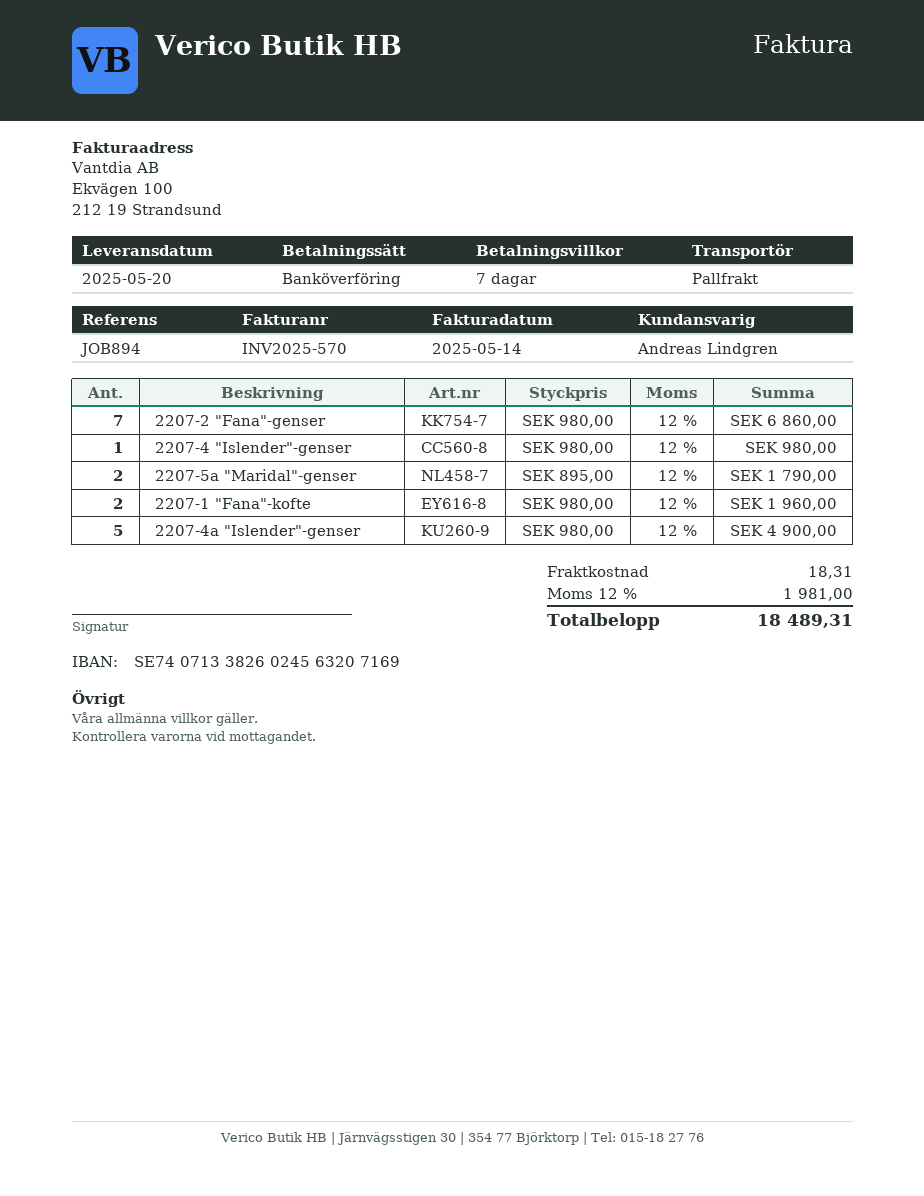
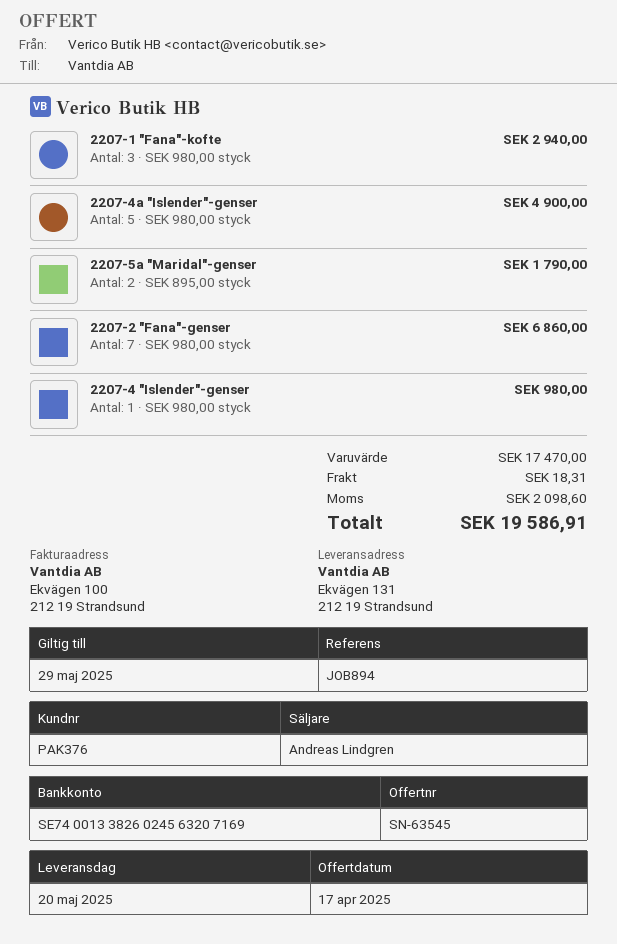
bank account: SE7407133826024563207169 -> SE7400133826024563207169
2207-1 "Fana"-kofte: 2 x 980.00 = 1960.00 -> 3 x 980.00 = 2940.00
tax: 1981.00 -> 2098.60
total: 18489.31 -> 19586.91

